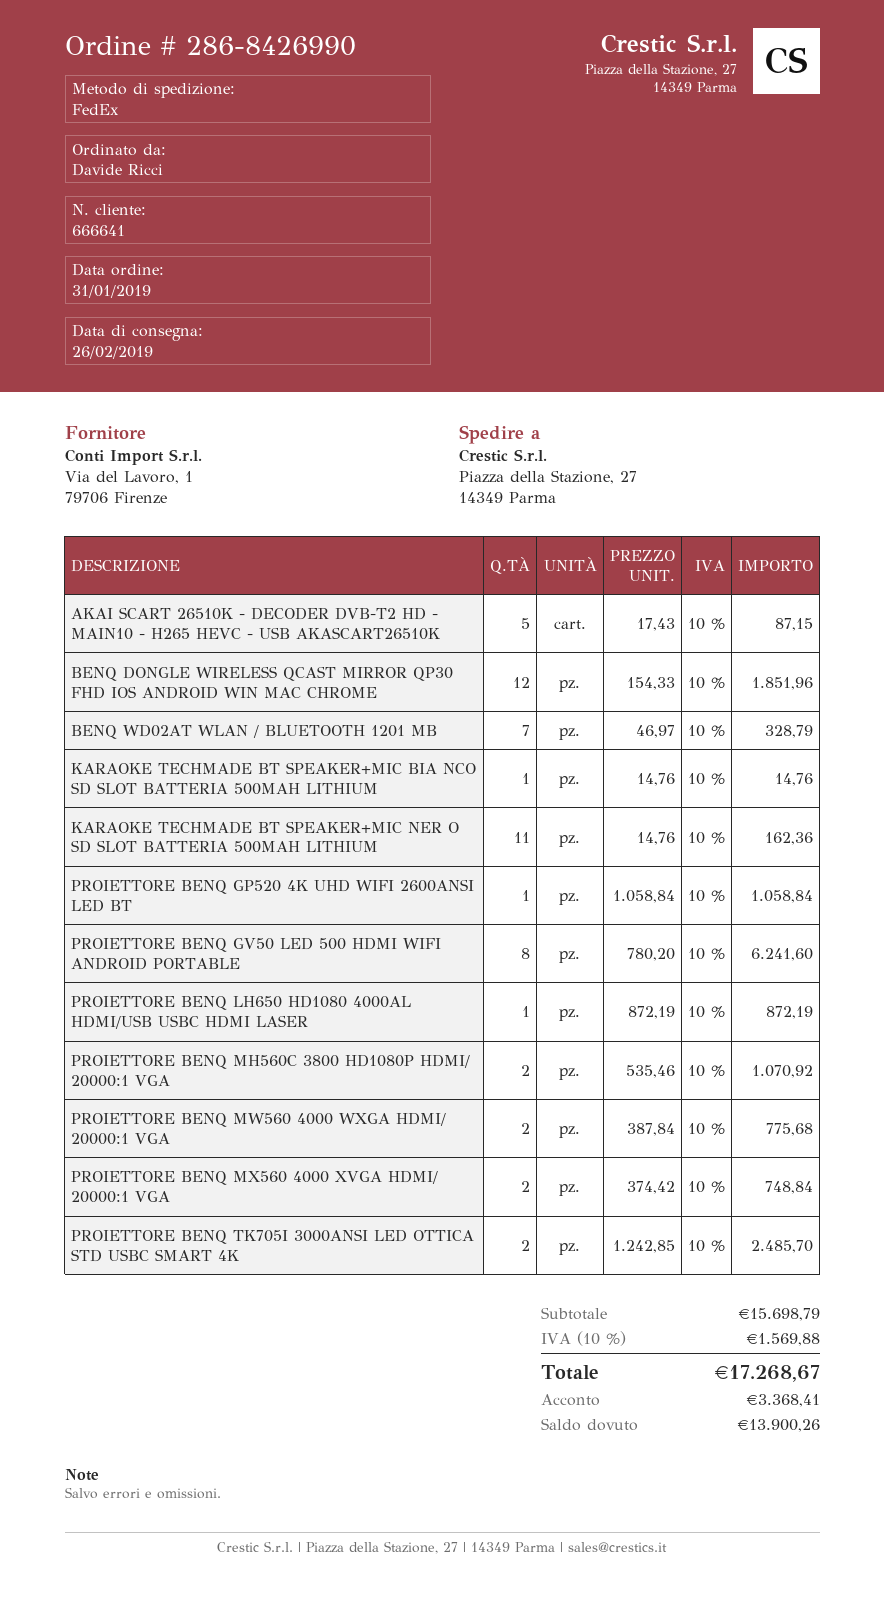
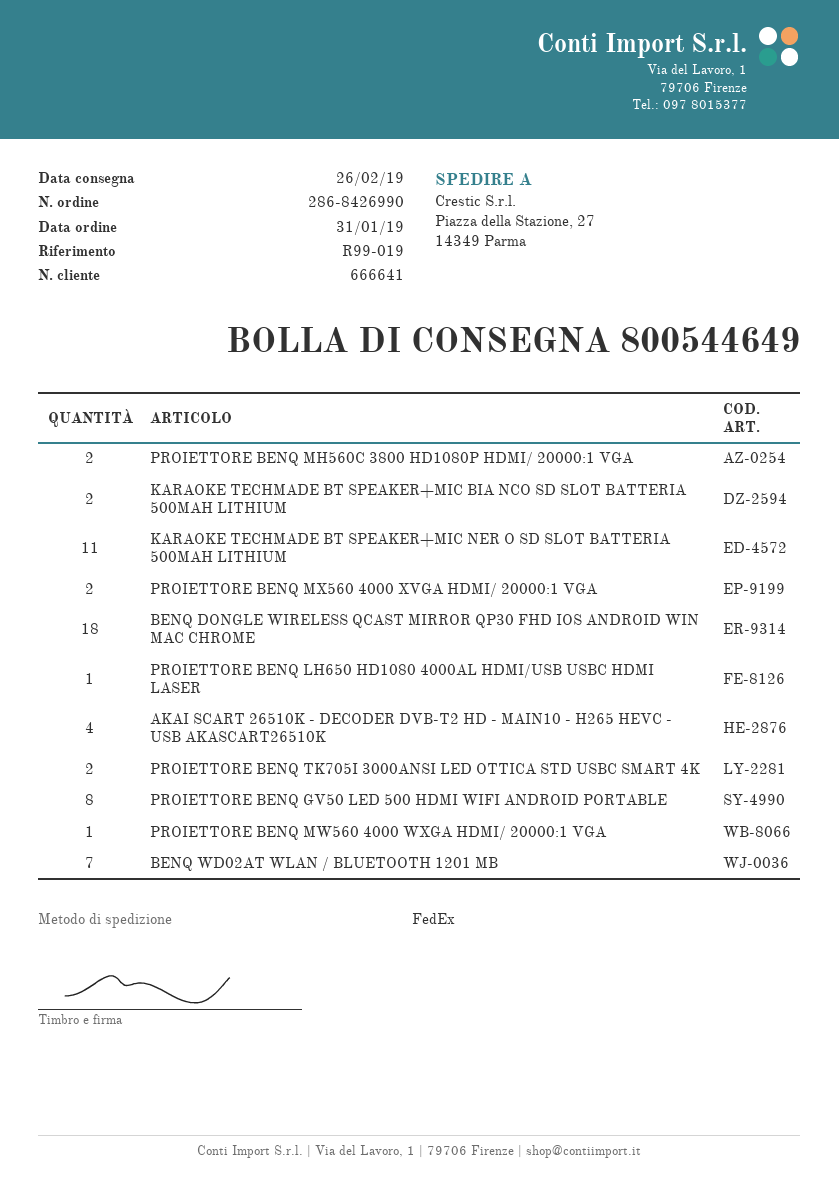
AKAI SCART 26510K - DECODER DVB-T2 HD - MAIN10 - H265 HEVC - USB AKASCART26510K: 5 -> 4
BENQ DONGLE WIRELESS QCAST MIRROR QP30 FHD IOS ANDROID WIN MAC CHROME: 12 -> 18
KARAOKE TECHMADE BT SPEAKER+MIC BIA NCO SD SLOT BATTERIA 500MAH LITHIUM: 1 -> 2
PROIETTORE BENQ GP520 4K UHD WIFI 2600ANSI LED BT: 1 -> none
PROIETTORE BENQ MW560 4000 WXGA HDMI/ 20000:1 VGA: 2 -> 1

